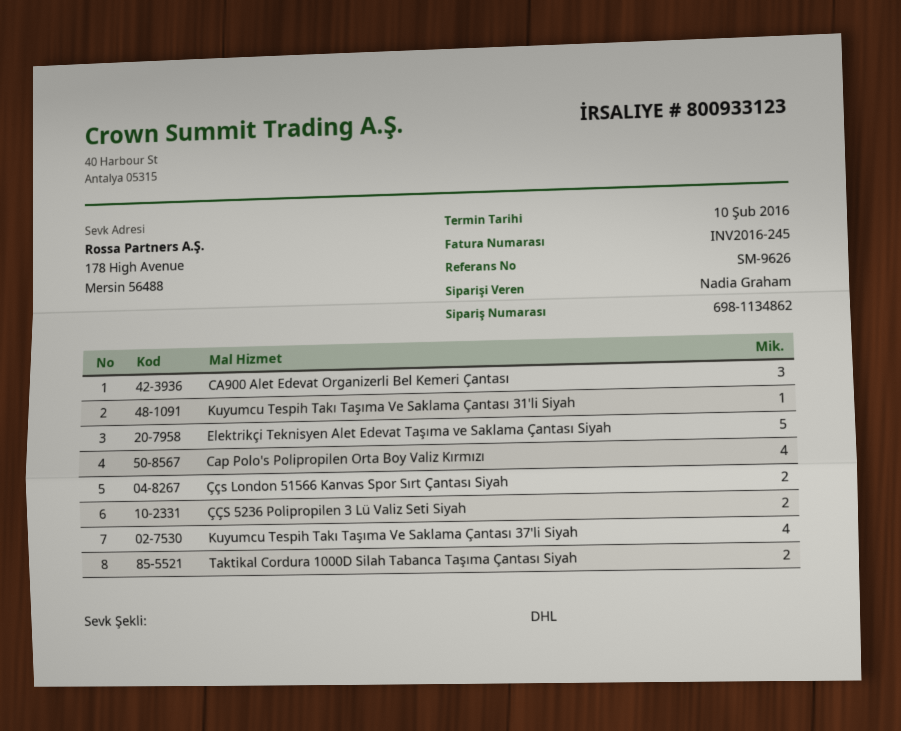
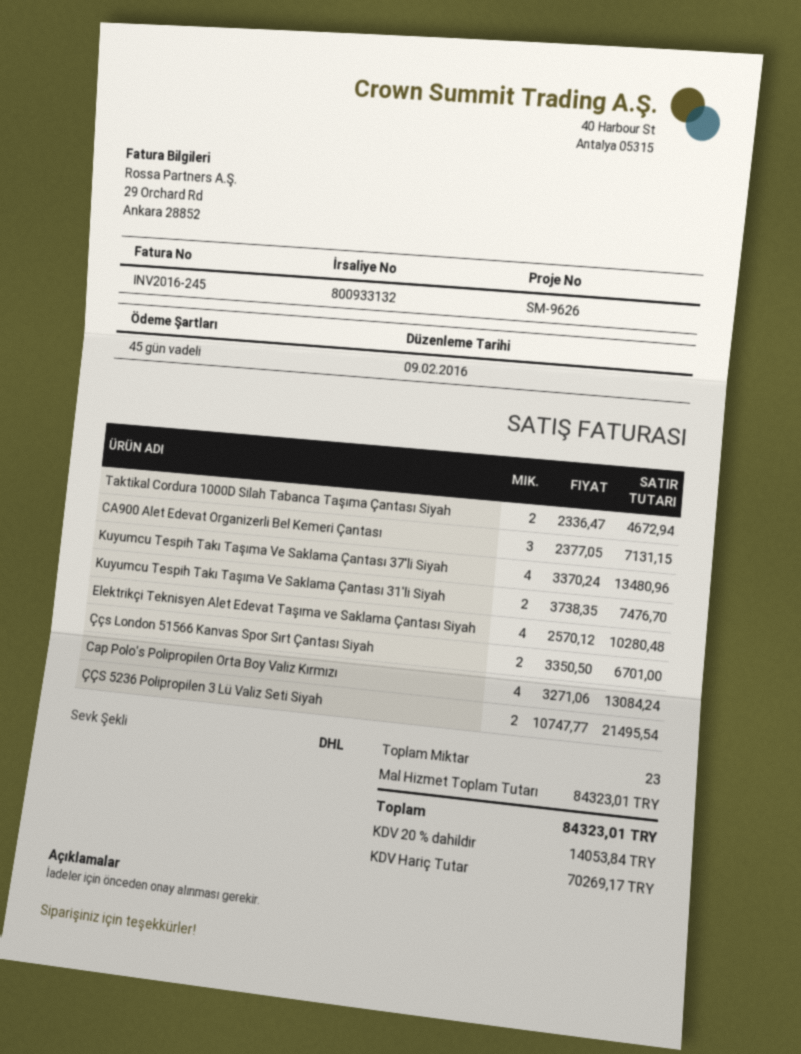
delivery note number: 800933123 -> 800933132
Kuyumcu Tespih Takı Taşıma Ve Saklama Çantası 31'li Siyah: 1 -> 2
Elektrikçi Teknisyen Alet Edevat Taşıma ve Saklama Çantası Siyah: 5 -> 4

